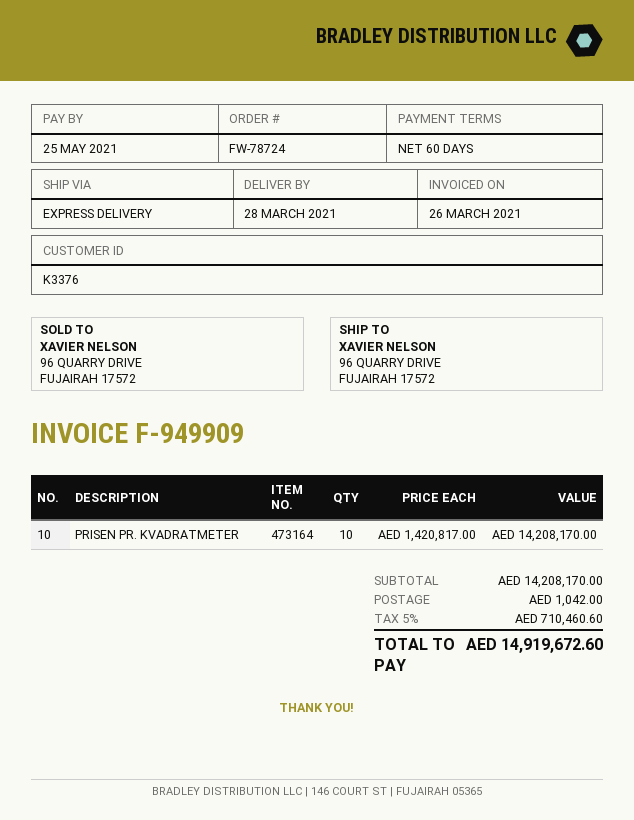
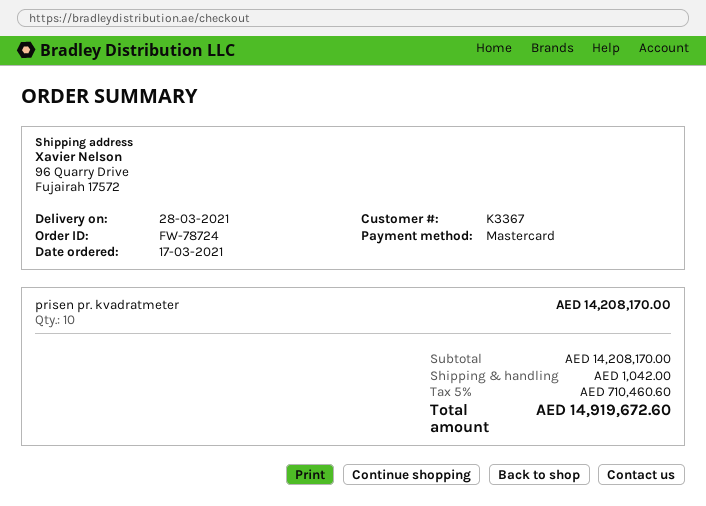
customer number: K3376 -> K3367

